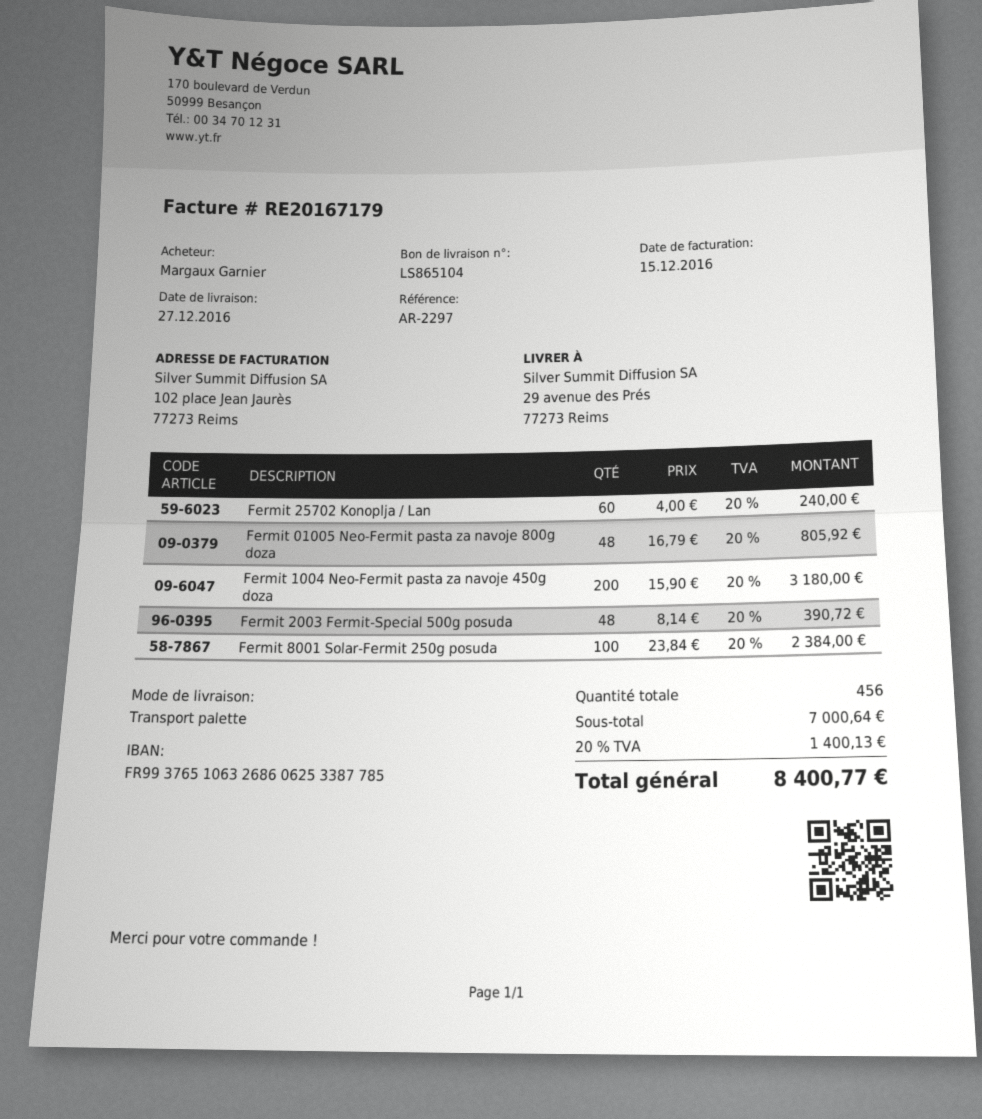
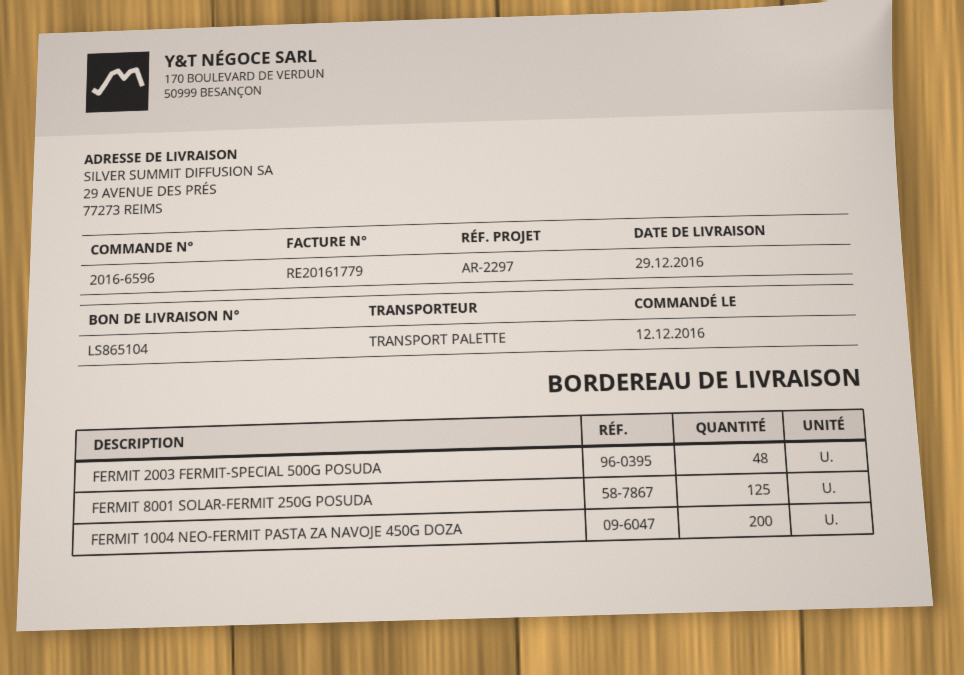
delivery date: 2016-12-27 -> 2016-12-29
invoice number: RE20167179 -> RE20161779
Fermit 25702 Konoplja / Lan: 60 -> none
Fermit 01005 Neo-Fermit pasta za navoje 800g doza: 48 -> none
Fermit 8001 Solar-Fermit 250g posuda: 100 -> 125

